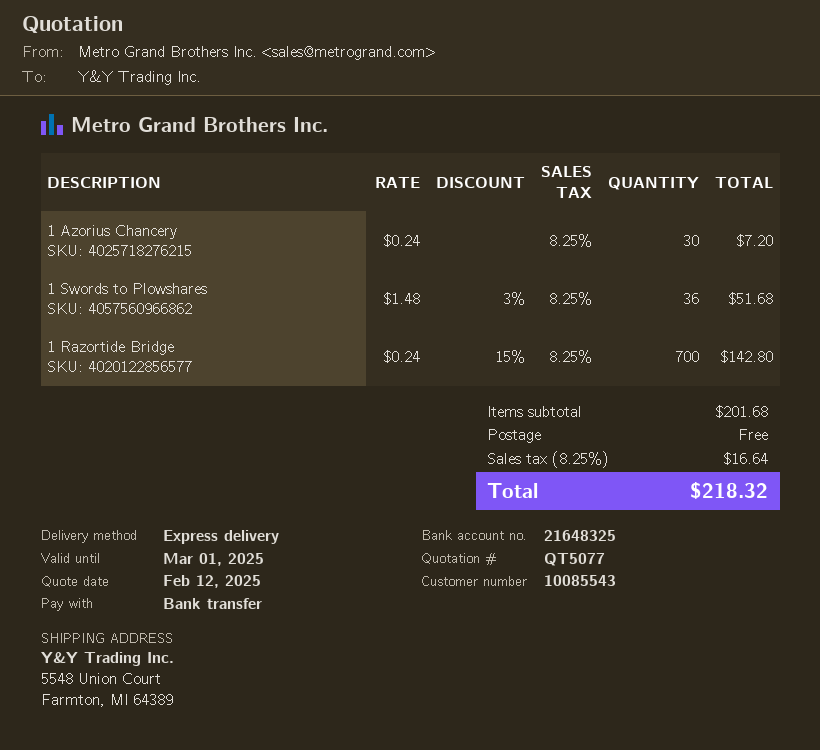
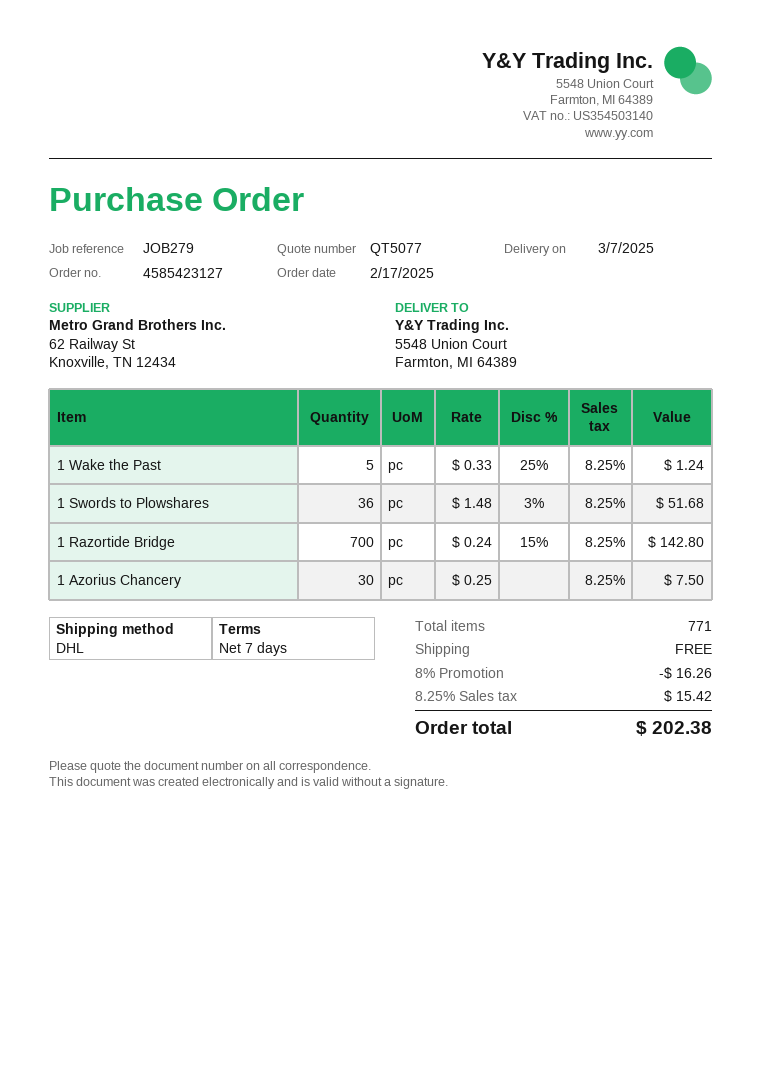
shipping method: express -> DHL
1 Azorius Chancery: 30 x 0.24 = 7.20 -> 30 x 0.25 = 7.50
1 Wake the Past: none -> 5 x 0.33 - 25% = 1.24
discount: none -> 8% = 16.26
tax: 8.25% = 16.64 -> 8.25% = 15.42
total: 218.32 -> 202.38

